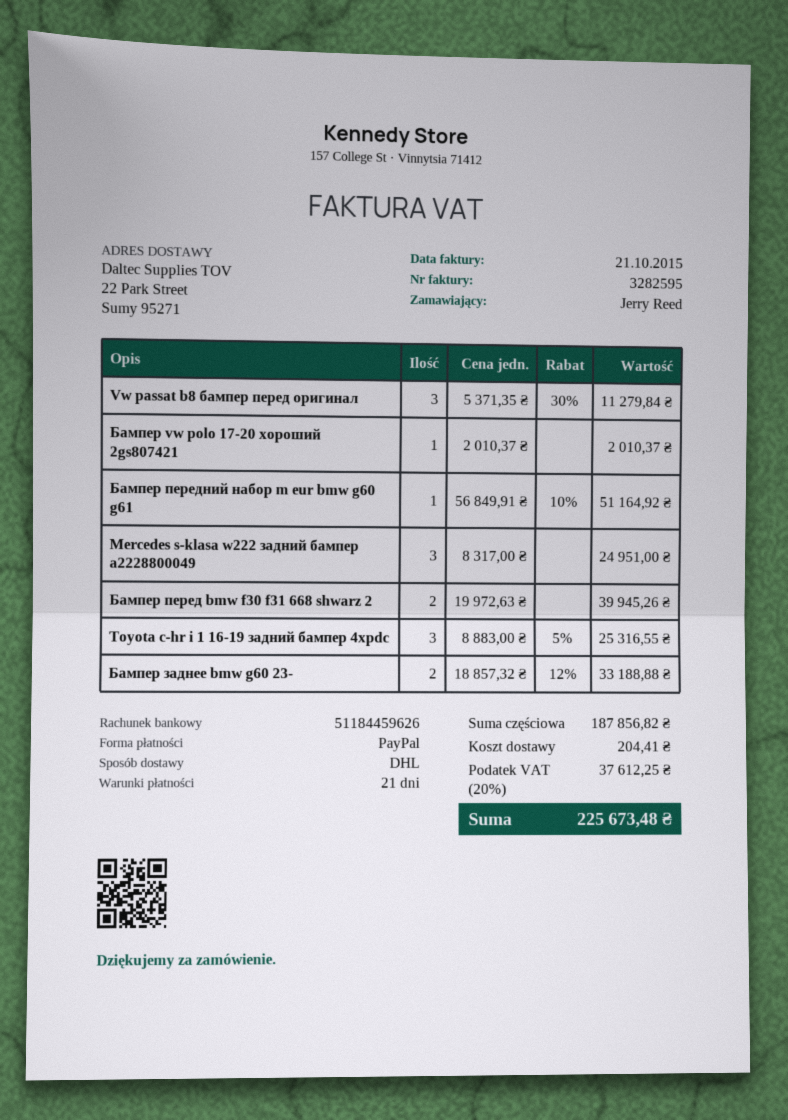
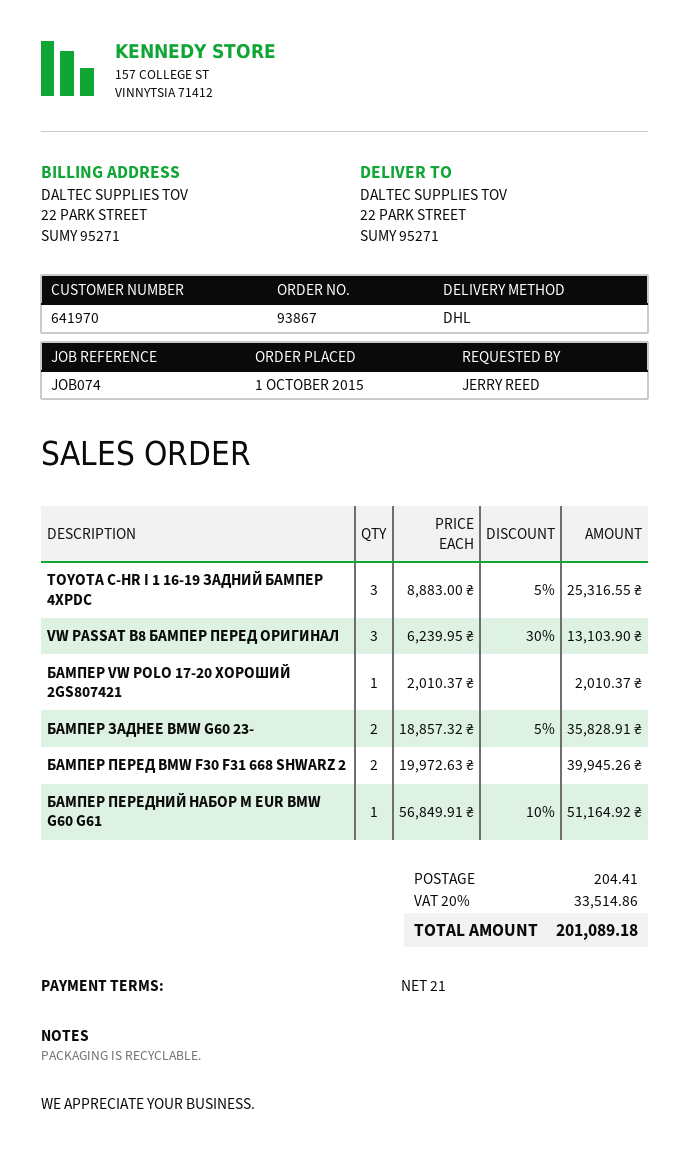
Vw passat b8 бампер перед оригинал: 3 x 5371.35 - 30% = 11279.84 -> 3 x 6239.95 - 30% = 13103.90
Mercedes s-klasa w222 задний бампер a2228800049: 3 x 8317.00 = 24951.00 -> none
Бампер заднее bmw g60 23-: 2 x 18857.32 - 12% = 33188.88 -> 2 x 18857.32 - 5% = 35828.91
tax: 20% = 37612.25 -> 20% = 33514.86
total: 225673.48 -> 201089.18

